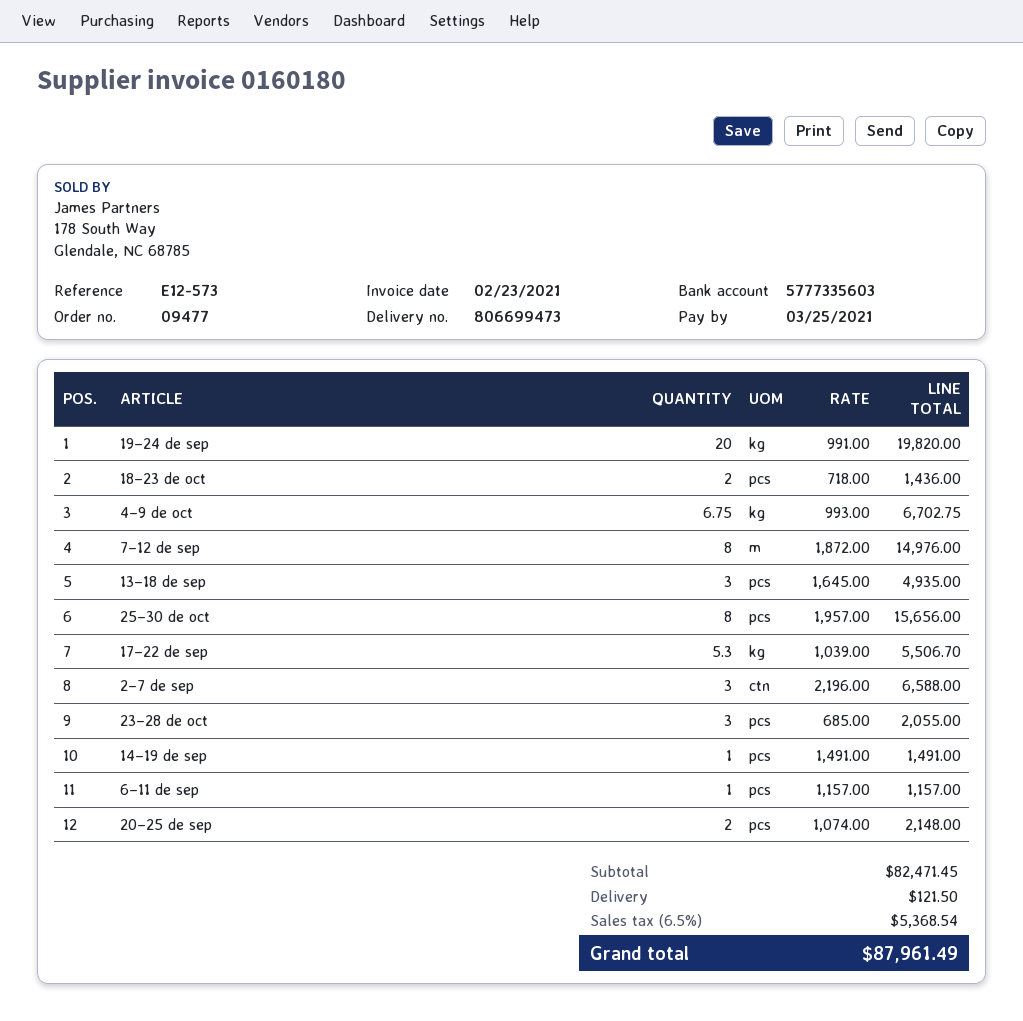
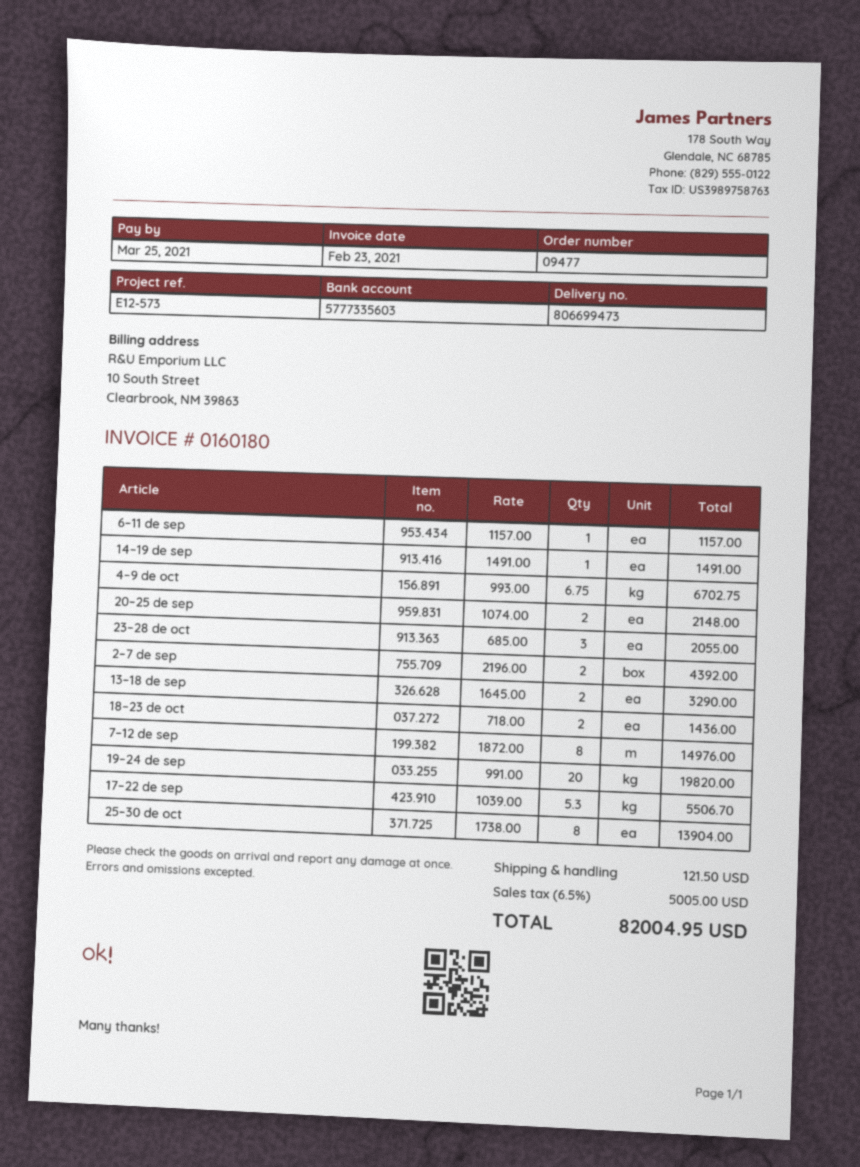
13–18 de sep: 3 x 1645.00 = 4935.00 -> 2 x 1645.00 = 3290.00
25–30 de oct: 8 x 1957.00 = 15656.00 -> 8 x 1738.00 = 13904.00
2–7 de sep: 3 x 2196.00 = 6588.00 -> 2 x 2196.00 = 4392.00
tax: 6.5% = 5368.54 -> 6.5% = 5005.00
total: 87961.49 -> 82004.95

